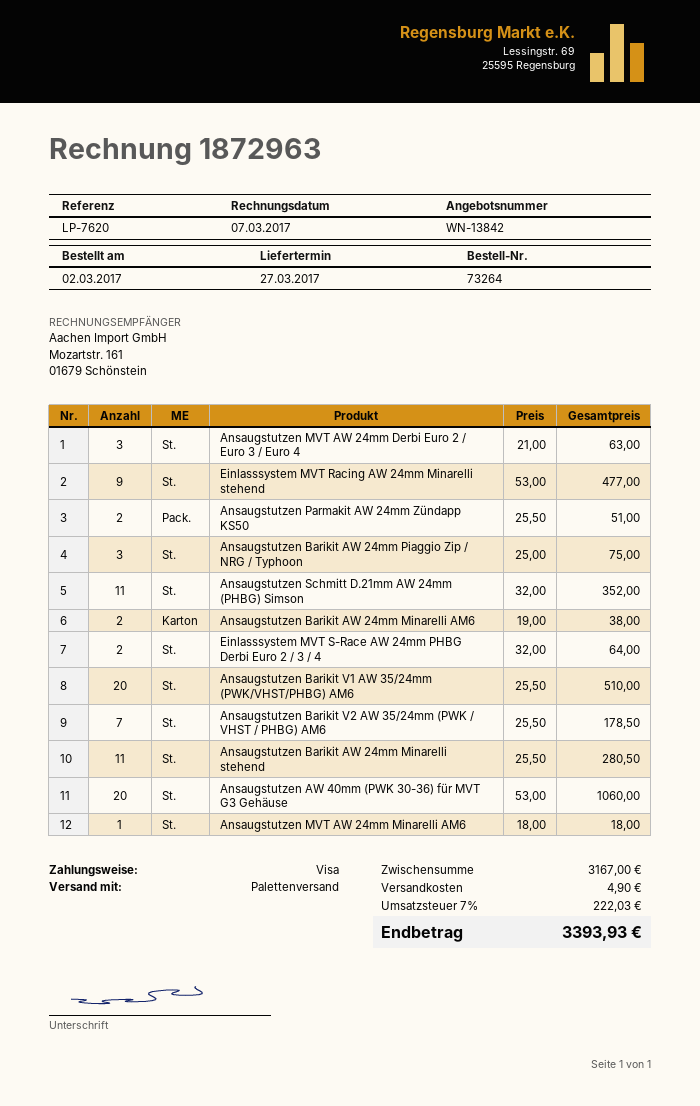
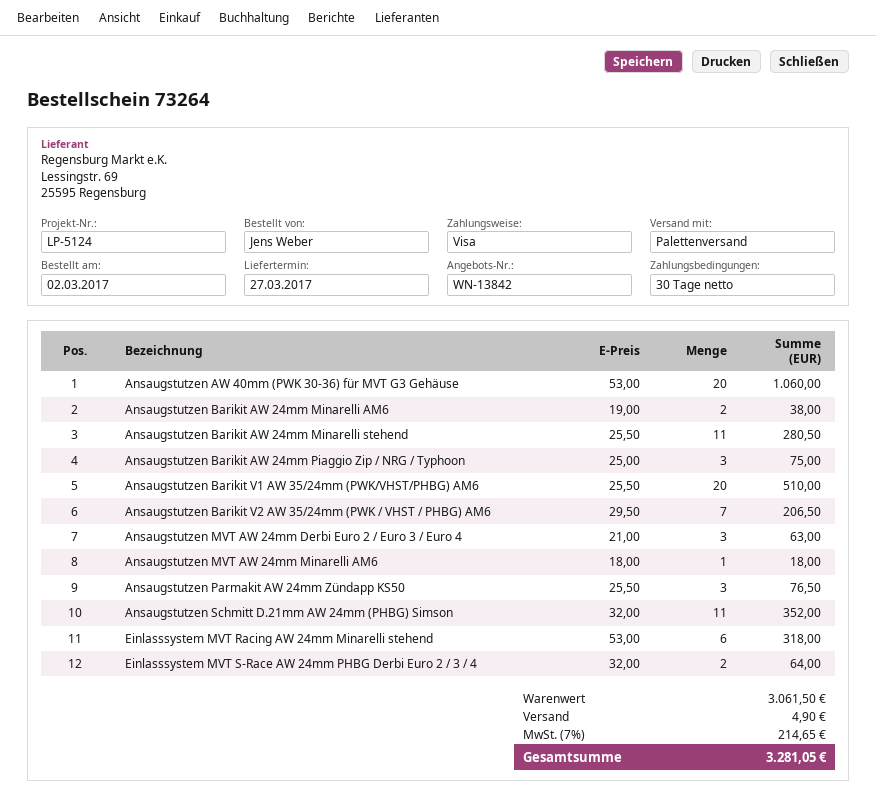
reference: LP-7620 -> LP-5124
Einlasssystem MVT Racing AW 24mm Minarelli stehend: 9 x 53.00 = 477.00 -> 6 x 53.00 = 318.00
Ansaugstutzen Parmakit AW 24mm Zündapp KS50: 2 x 25.50 = 51.00 -> 3 x 25.50 = 76.50
Ansaugstutzen Barikit V2 AW 35/24mm (PWK / VHST / PHBG) AM6: 7 x 25.50 = 178.50 -> 7 x 29.50 = 206.50
subtotal: 3167.00 -> 3061.50
tax: 7% = 222.03 -> 7% = 214.65
total: 3393.93 -> 3281.05

